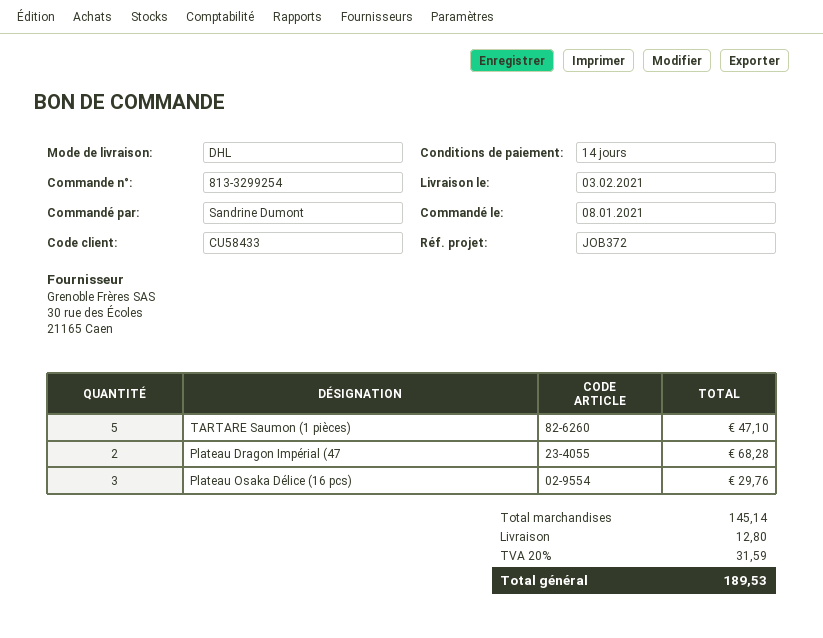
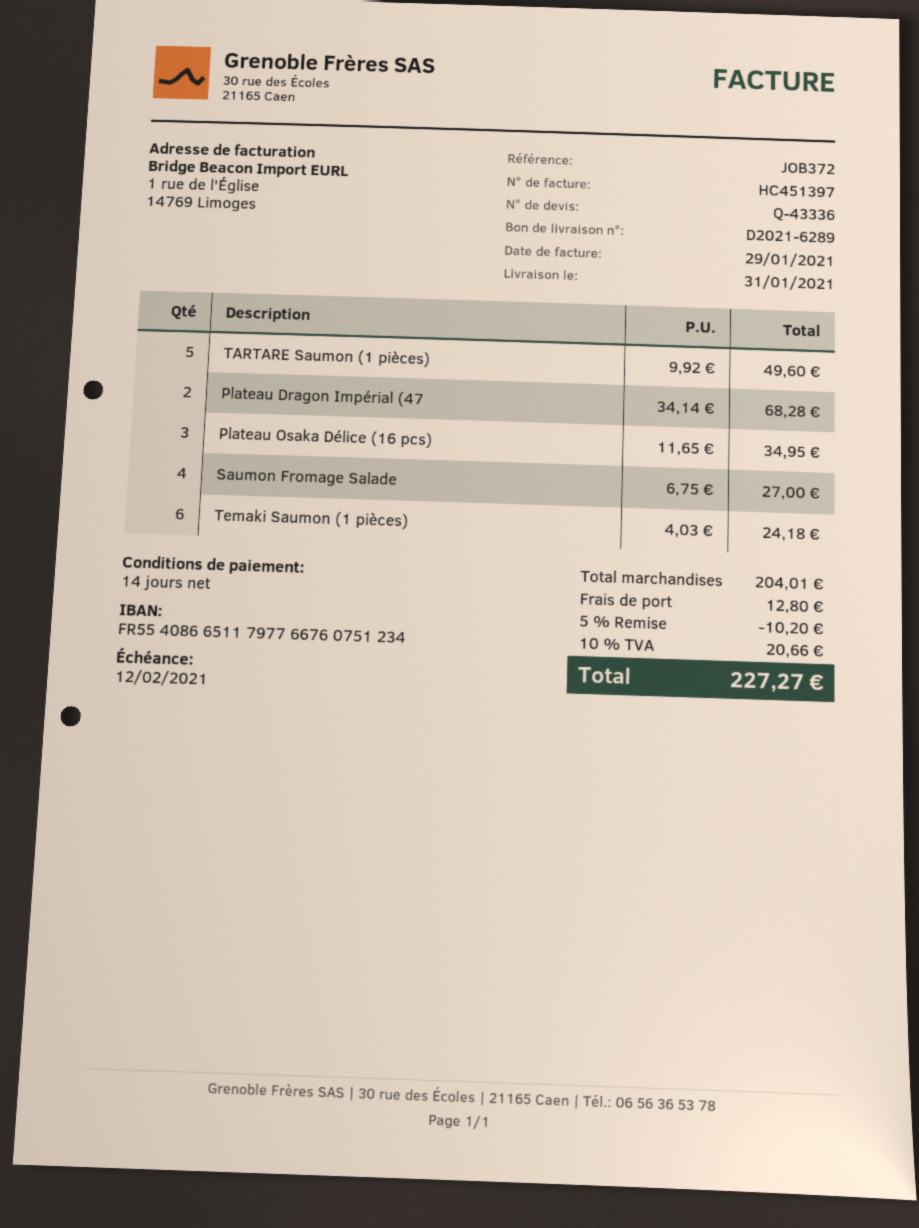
delivery date: 2021-02-03 -> 2021-01-31
TARTARE Saumon (1 pièces): 5 for 47.10 -> 5 for 49.60
Plateau Osaka Délice (16 pcs): 3 for 29.76 -> 3 for 34.95
Saumon Fromage Salade: none -> 4 for 27.00
Temaki Saumon (1 pièces): none -> 6 for 24.18
subtotal: 145.14 -> 204.01
discount: none -> 5% = 10.20
tax: 20% = 31.59 -> 10% = 20.66
total: 189.53 -> 227.27

